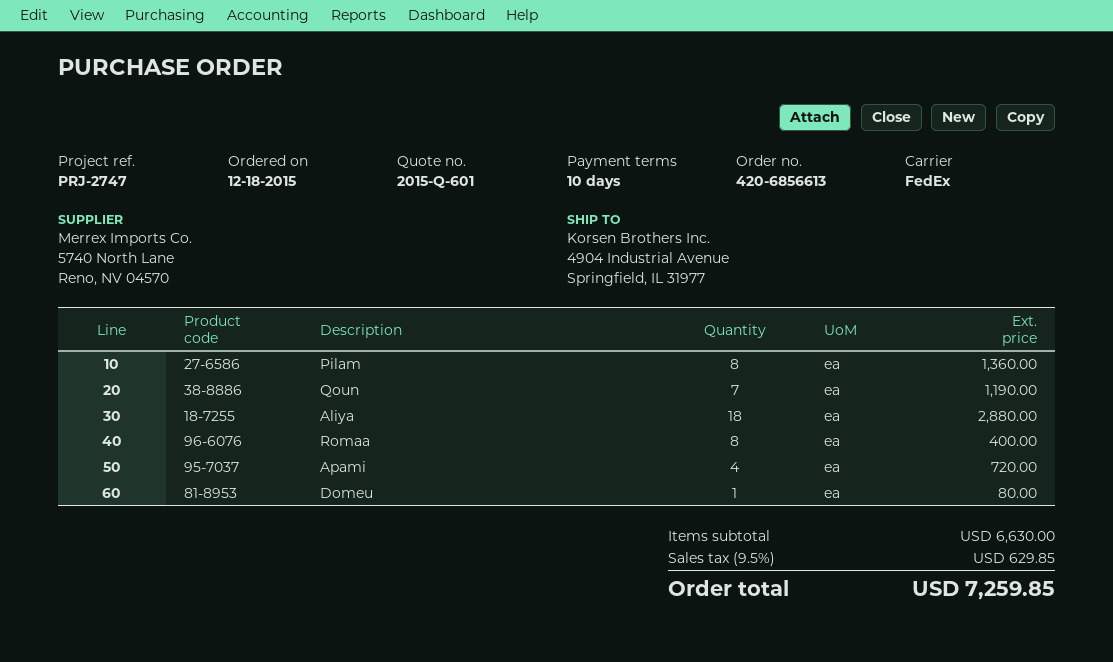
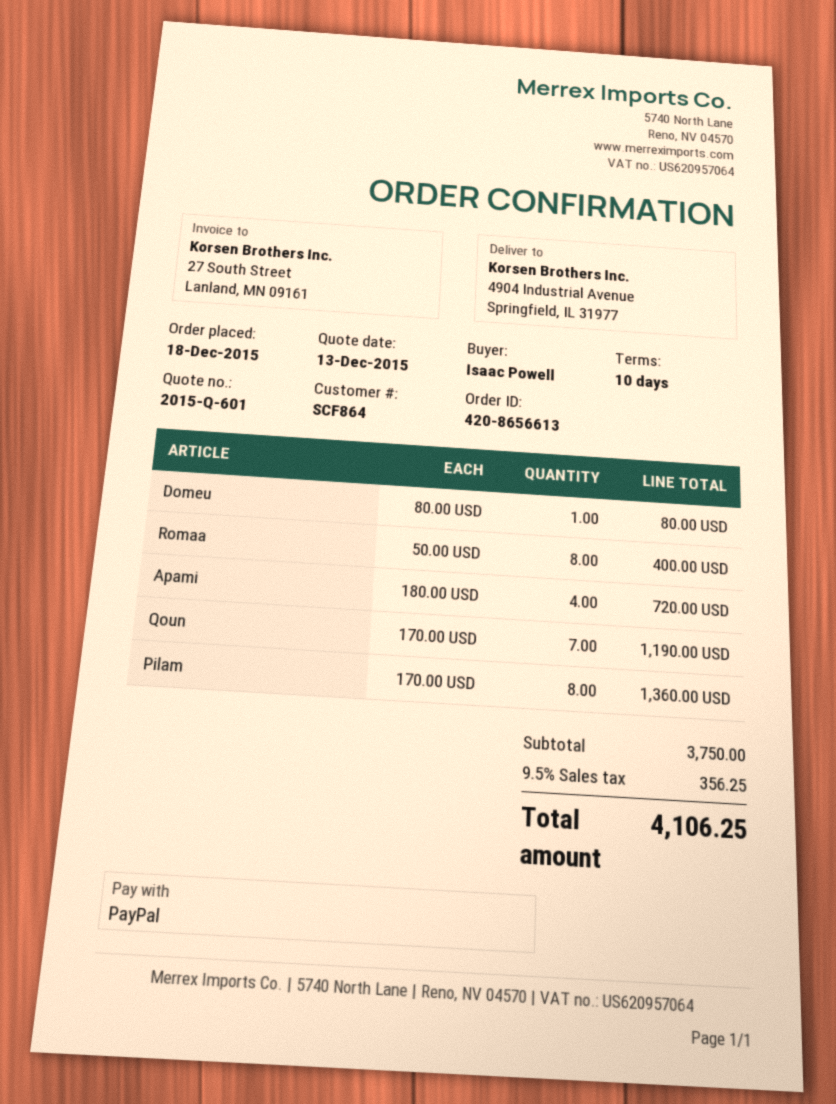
order number: 420-6856613 -> 420-8656613
Aliya: 18 for 2880.00 -> none
subtotal: 6630.00 -> 3750.00
tax: 9.5% = 629.85 -> 9.5% = 356.25
total: 7259.85 -> 4106.25

